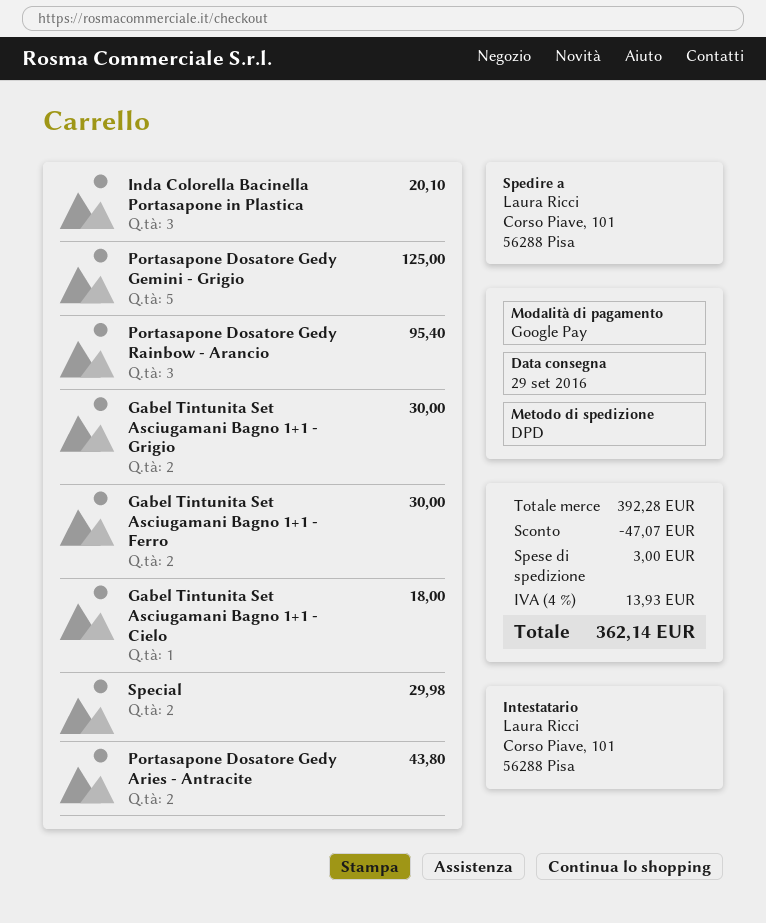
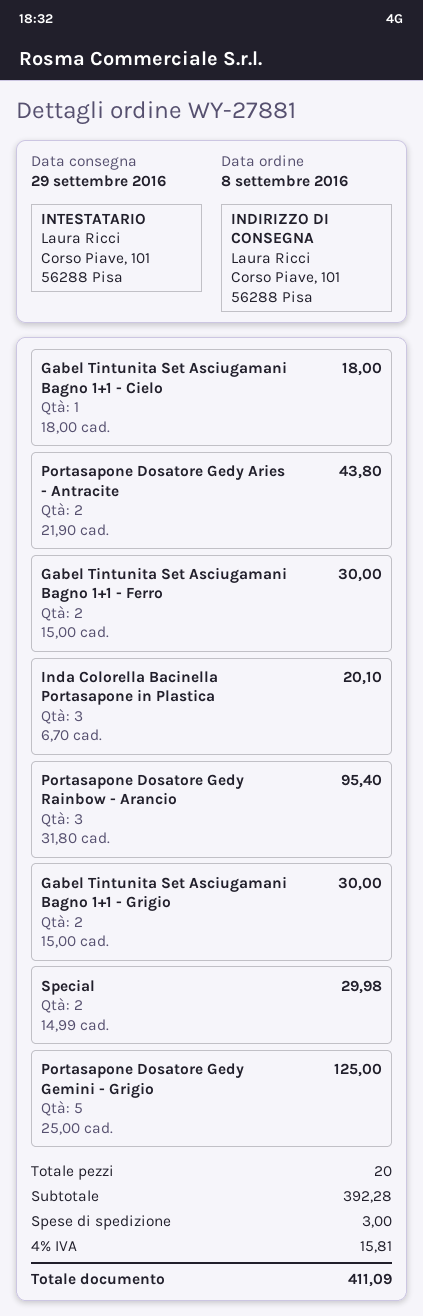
discount: 47.07 -> none
tax: 4% = 13.93 -> 4% = 15.81
total: 362.14 -> 411.09

